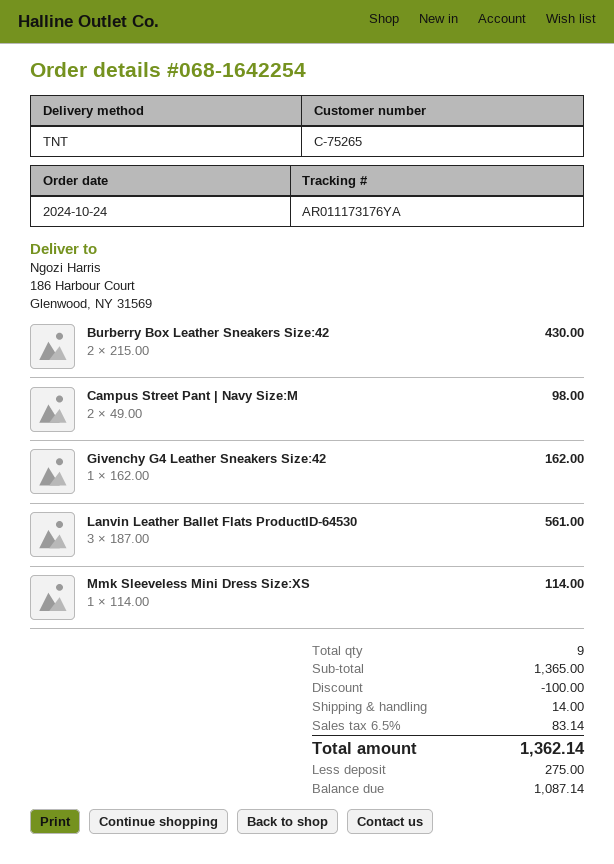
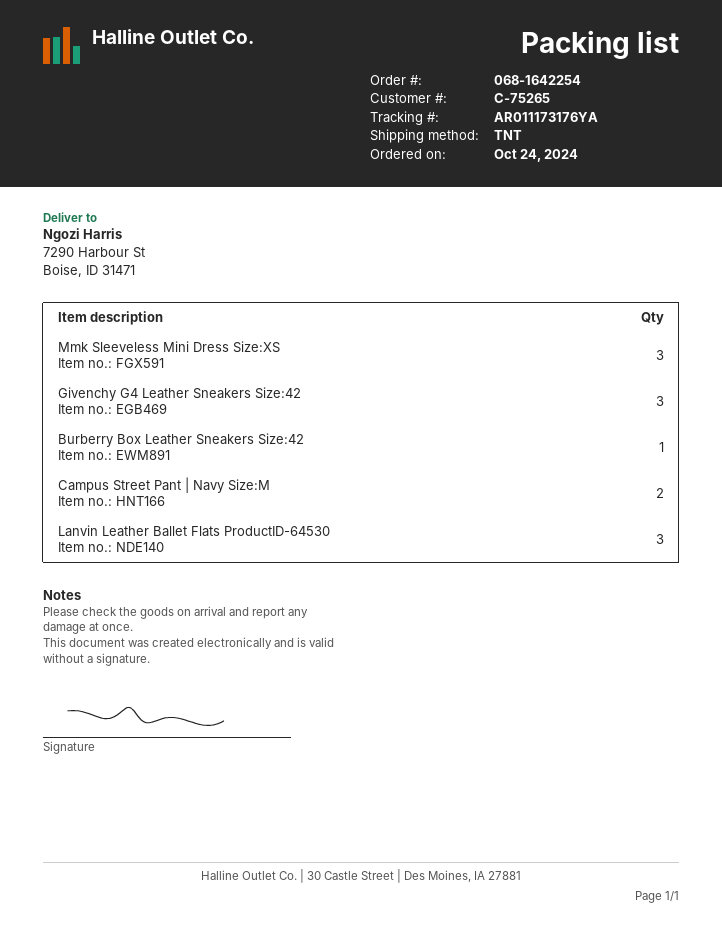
ship to: 186 Harbour Court, Glenwood, NY 31569 -> 7290 Harbour St, Boise, ID 31471
Burberry Box Leather Sneakers Size:42: 2 -> 1
Givenchy G4 Leather Sneakers Size:42: 1 -> 3
Mmk Sleeveless Mini Dress Size:XS: 1 -> 3

